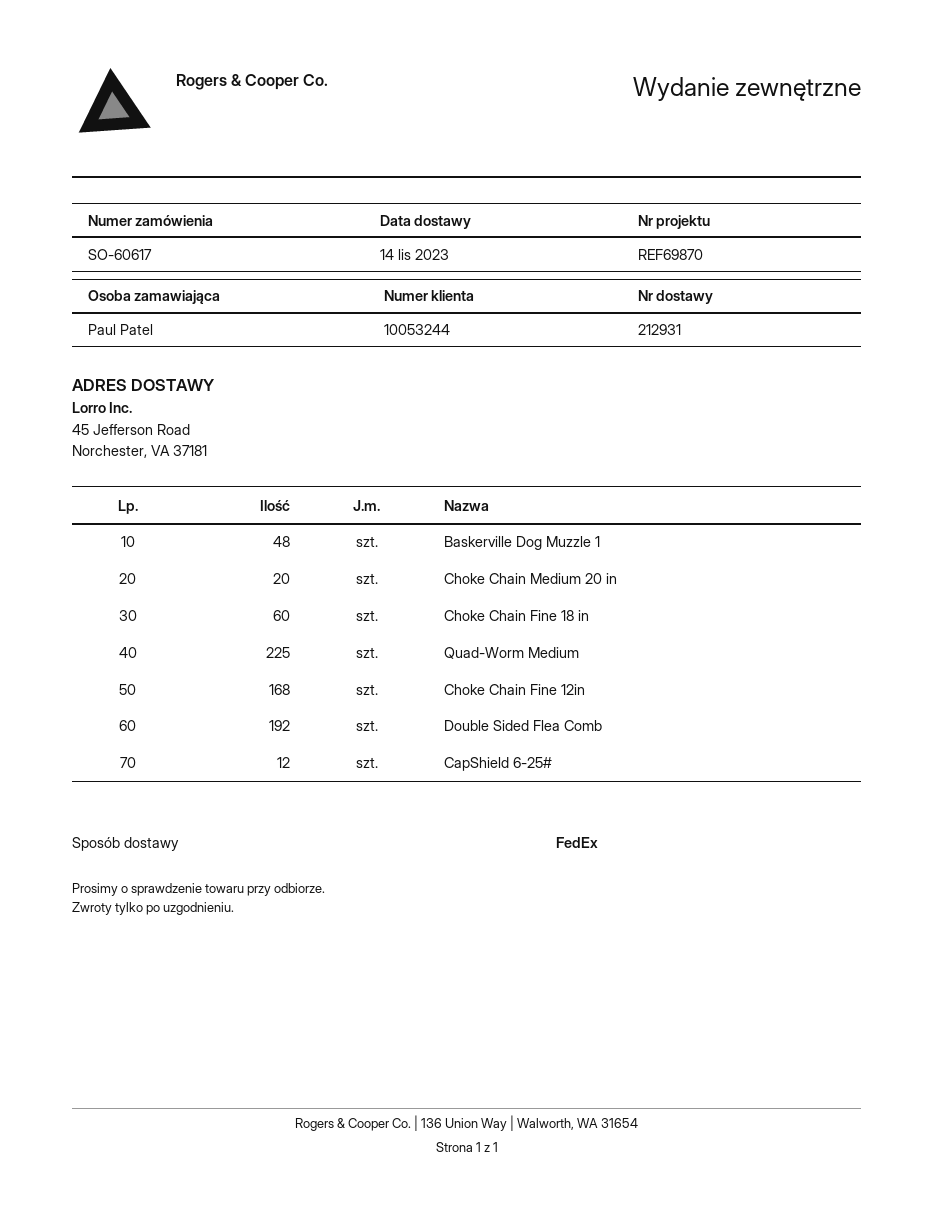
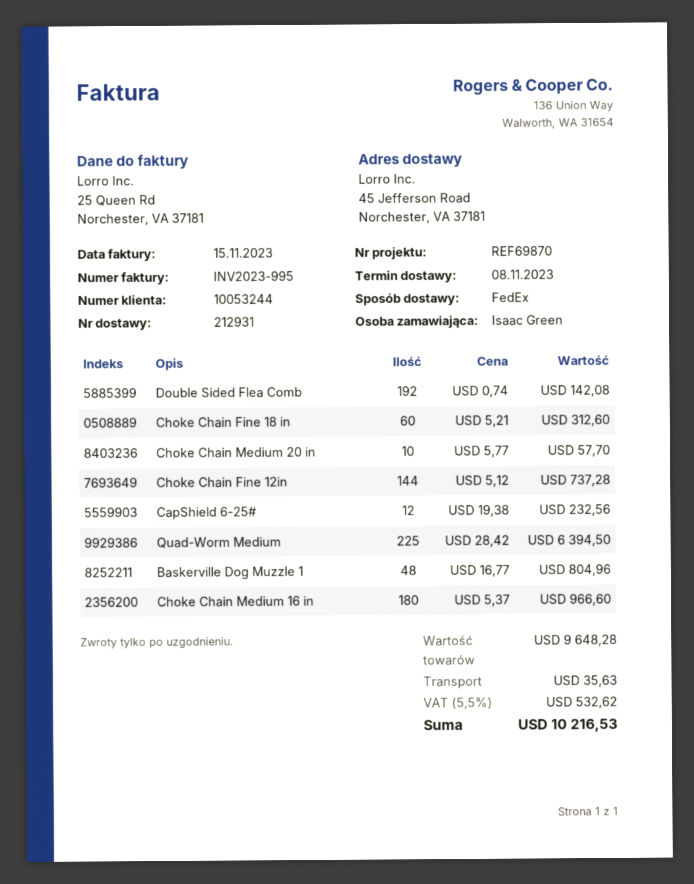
delivery date: 2023-11-14 -> 2023-11-08
ordered by: Paul Patel -> Isaac Green
Choke Chain Medium 20 in: 20 -> 10
Choke Chain Fine 12in: 168 -> 144
Choke Chain Medium 16 in: none -> 180

